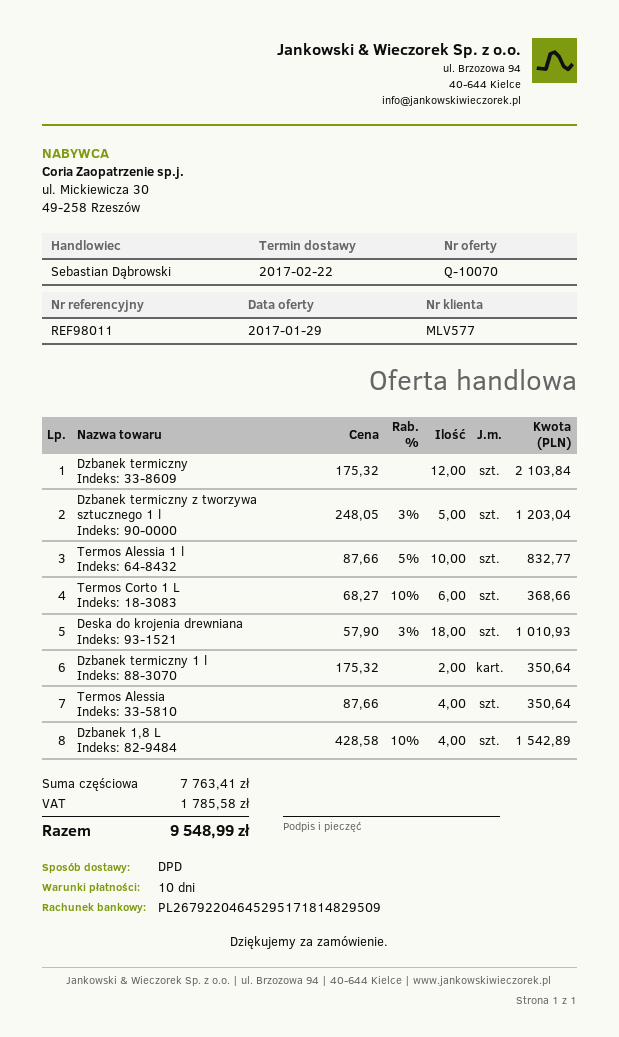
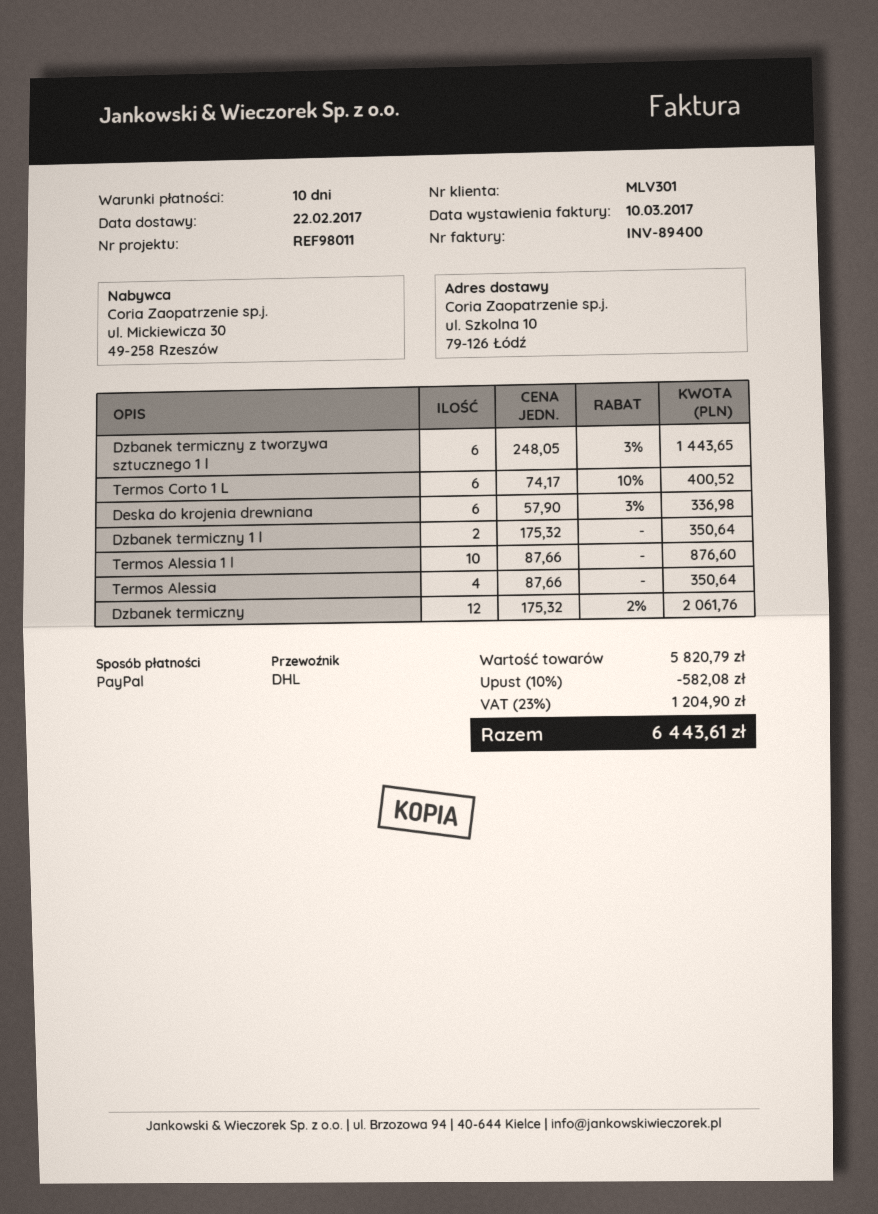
customer number: MLV577 -> MLV301
shipping method: DPD -> DHL
Dzbanek termiczny: 12 x 175.32 = 2103.84 -> 12 x 175.32 - 2% = 2061.76
Dzbanek termiczny z tworzywa sztucznego 1 l: 5 x 248.05 - 3% = 1203.04 -> 6 x 248.05 - 3% = 1443.65
Termos Alessia 1 l: 10 x 87.66 - 5% = 832.77 -> 10 x 87.66 = 876.60
Termos Corto 1 L: 6 x 68.27 - 10% = 368.66 -> 6 x 74.17 - 10% = 400.52
Deska do krojenia drewniana: 18 x 57.90 - 3% = 1010.93 -> 6 x 57.90 - 3% = 336.98
Dzbanek 1,8 L: 4 x 428.58 - 10% = 1542.89 -> none
subtotal: 7763.41 -> 5820.79
discount: none -> 10% = 582.08
tax: 1785.58 -> 1204.90
total: 9548.99 -> 6443.61

